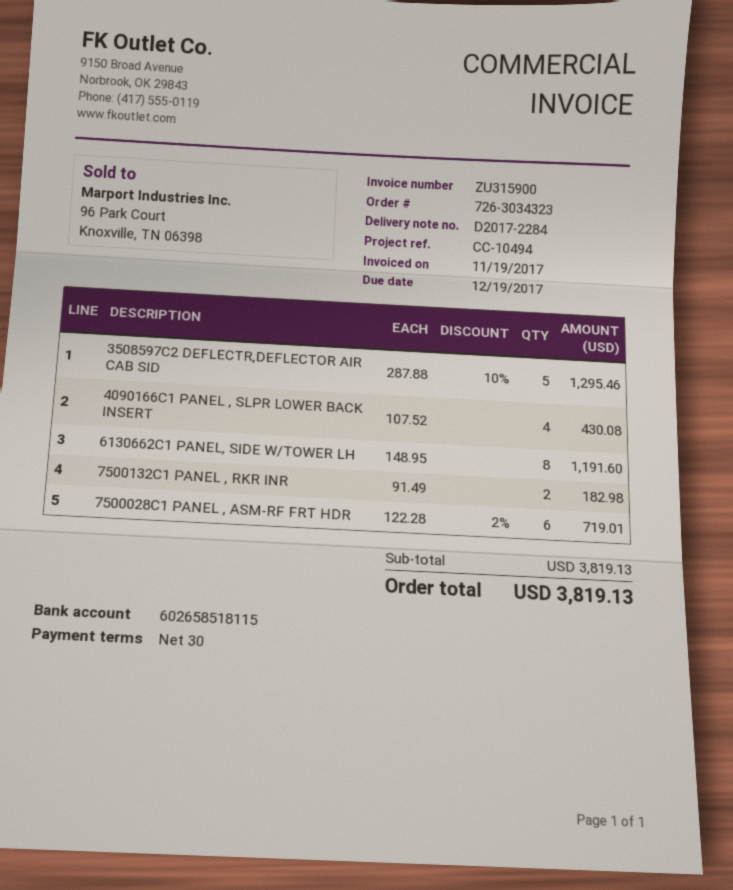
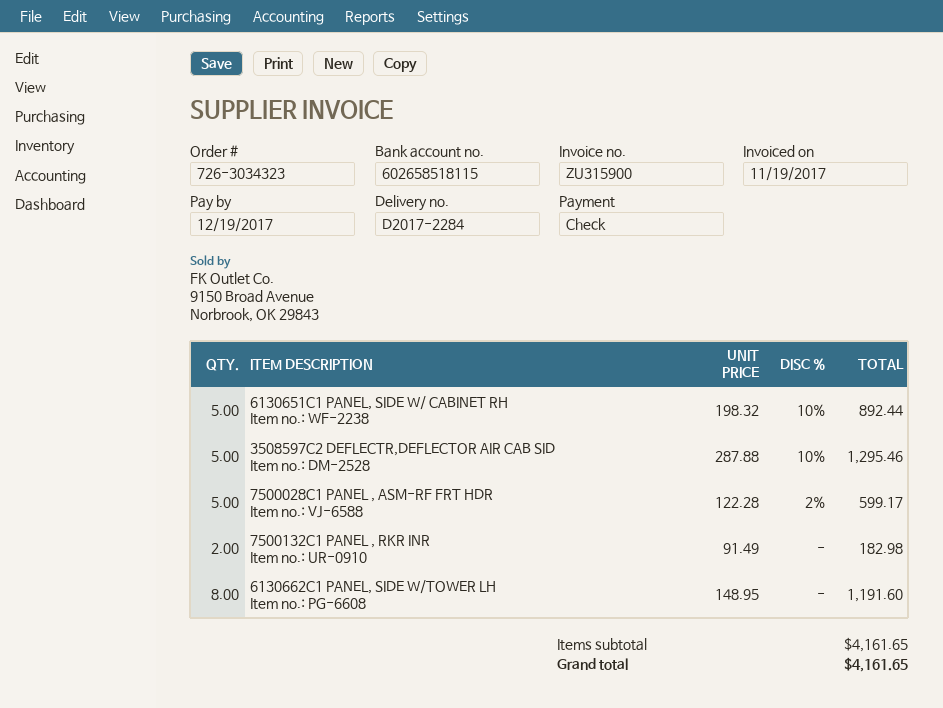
4090166C1 PANEL , SLPR LOWER BACK INSERT: 4 x 107.52 = 430.08 -> none
7500028C1 PANEL , ASM-RF FRT HDR: 6 x 122.28 - 2% = 719.01 -> 5 x 122.28 - 2% = 599.17
6130651C1 PANEL, SIDE W/ CABINET RH: none -> 5 x 198.32 - 10% = 892.44
subtotal: 3819.13 -> 4161.65
total: 3819.13 -> 4161.65

